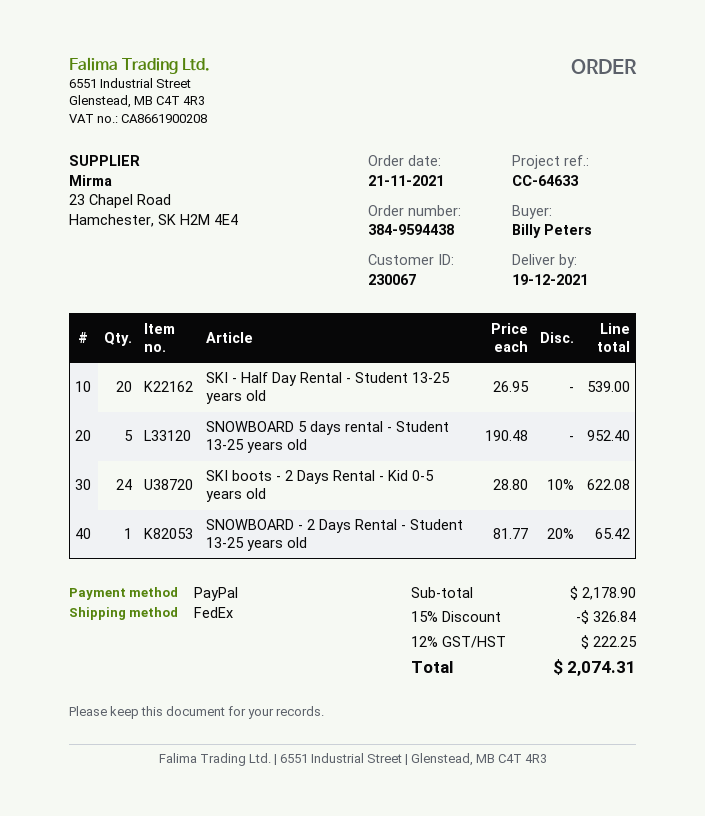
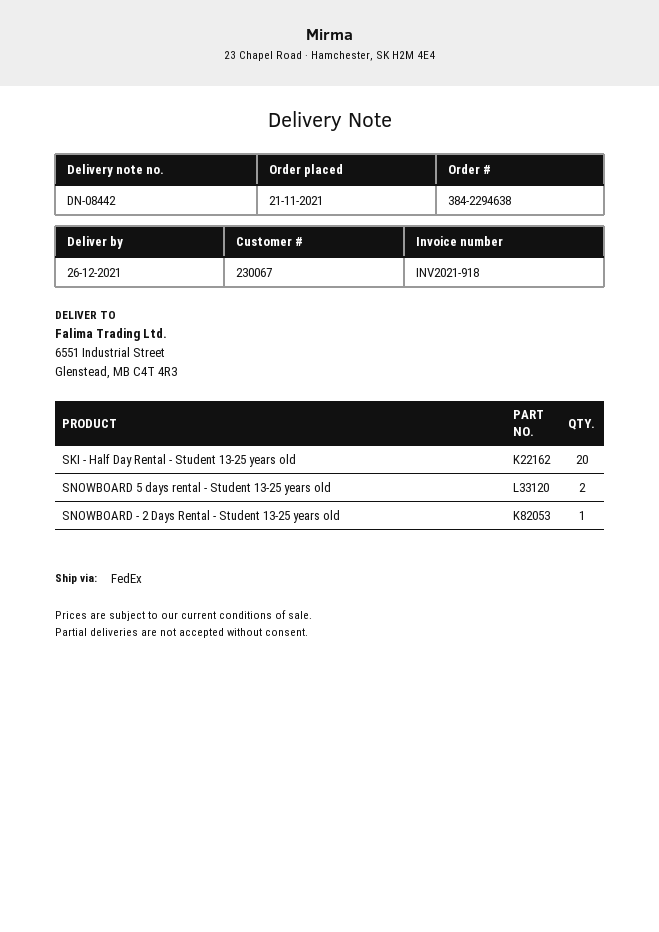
order number: 384-9594438 -> 384-2294638
delivery date: 2021-12-19 -> 2021-12-26
SNOWBOARD 5 days rental - Student 13-25 years old: 5 -> 2
SKI boots - 2 Days Rental - Kid 0-5 years old: 24 -> none

